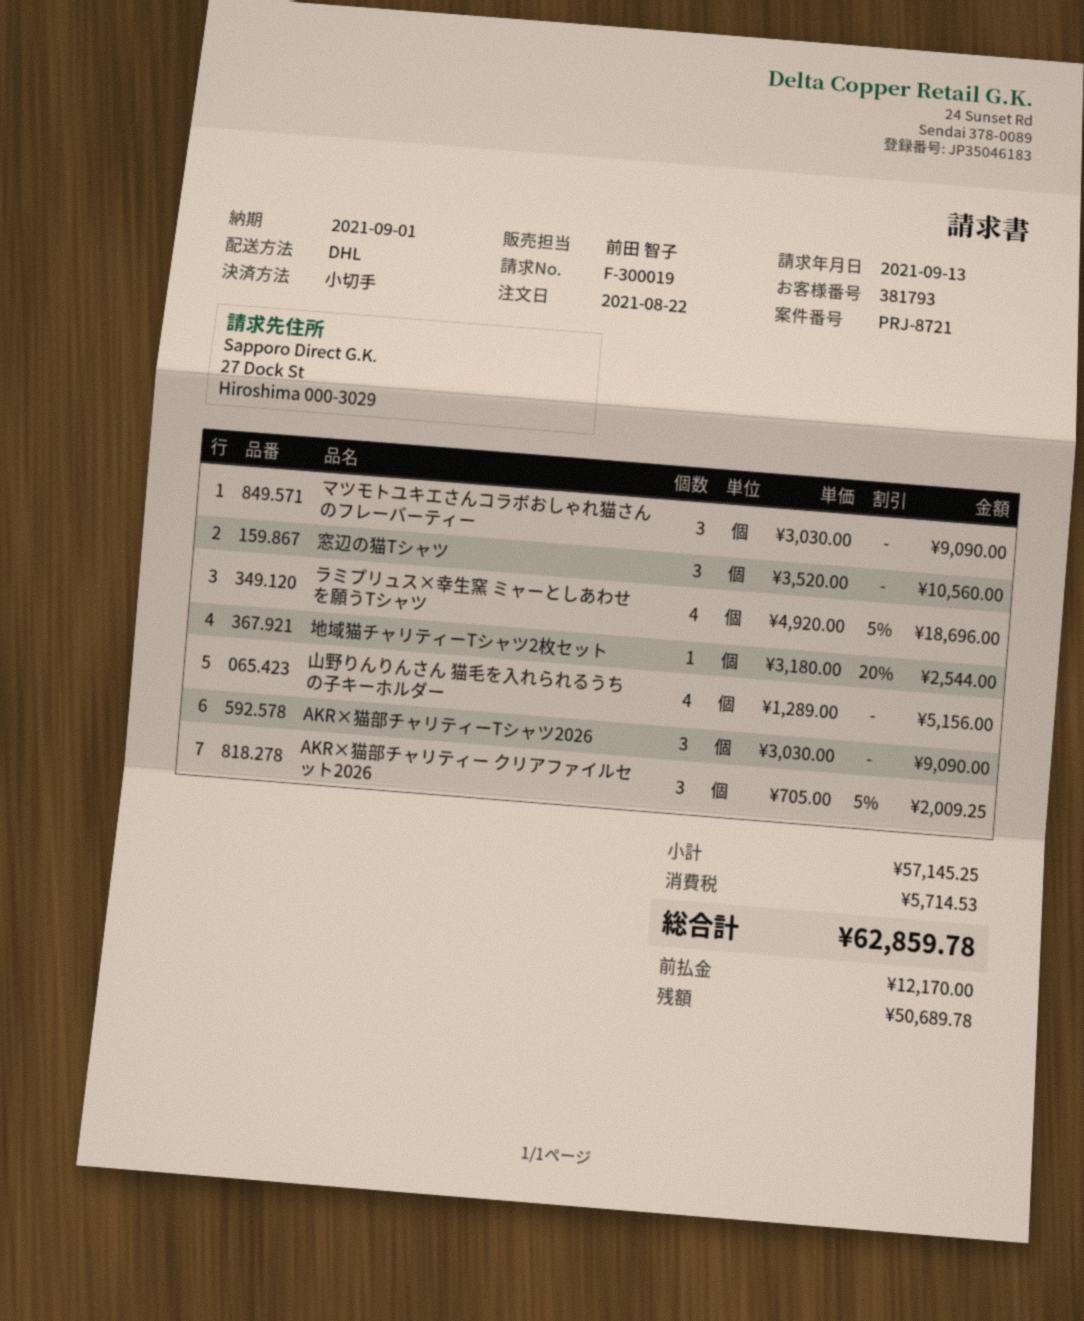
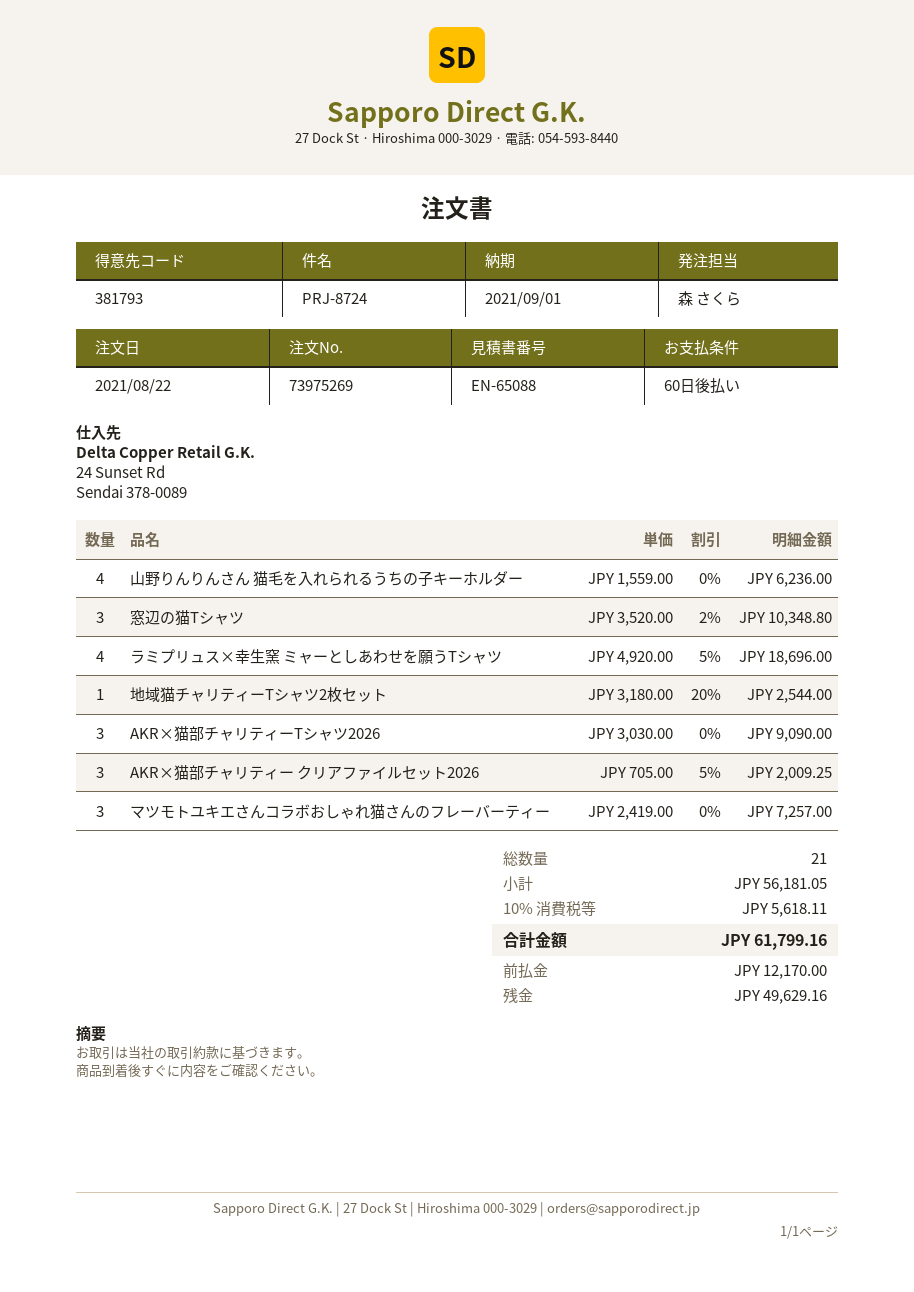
reference: PRJ-8721 -> PRJ-8724
マツモトユキエさんコラボおしゃれ猫さんのフレーバーティー: 3 x 3030.00 = 9090.00 -> 3 x 2419.00 = 7257.00
窓辺の猫Tシャツ: 3 x 3520.00 = 10560.00 -> 3 x 3520.00 - 2% = 10348.80
山野りんりんさん 猫毛を入れられるうちの子キーホルダー: 4 x 1289.00 = 5156.00 -> 4 x 1559.00 = 6236.00
subtotal: 57145.25 -> 56181.05
tax: 5714.53 -> 5618.11
total: 62859.78 -> 61799.16
balance: 50689.78 -> 49629.16

